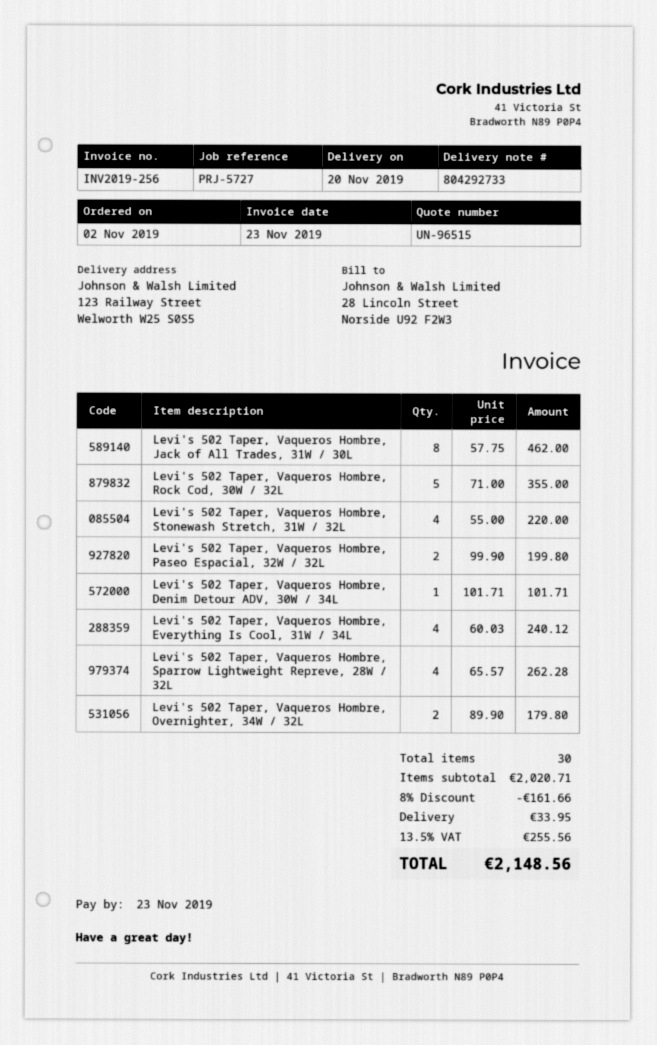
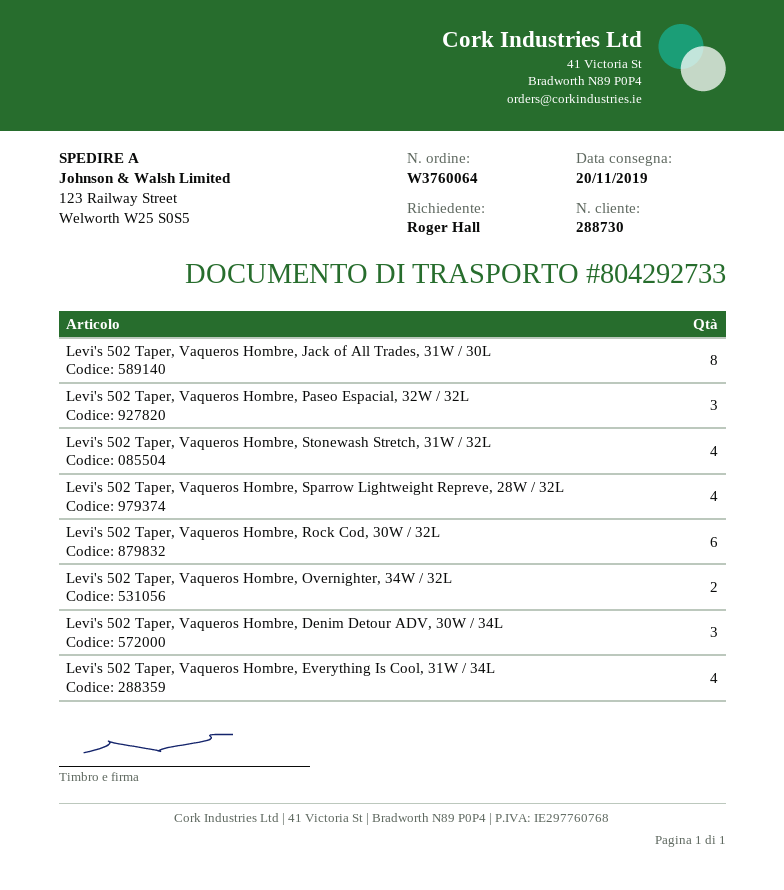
Levi's 502 Taper, Vaqueros Hombre, Rock Cod, 30W / 32L: 5 -> 6
Levi's 502 Taper, Vaqueros Hombre, Paseo Espacial, 32W / 32L: 2 -> 3
Levi's 502 Taper, Vaqueros Hombre, Denim Detour ADV, 30W / 34L: 1 -> 3

